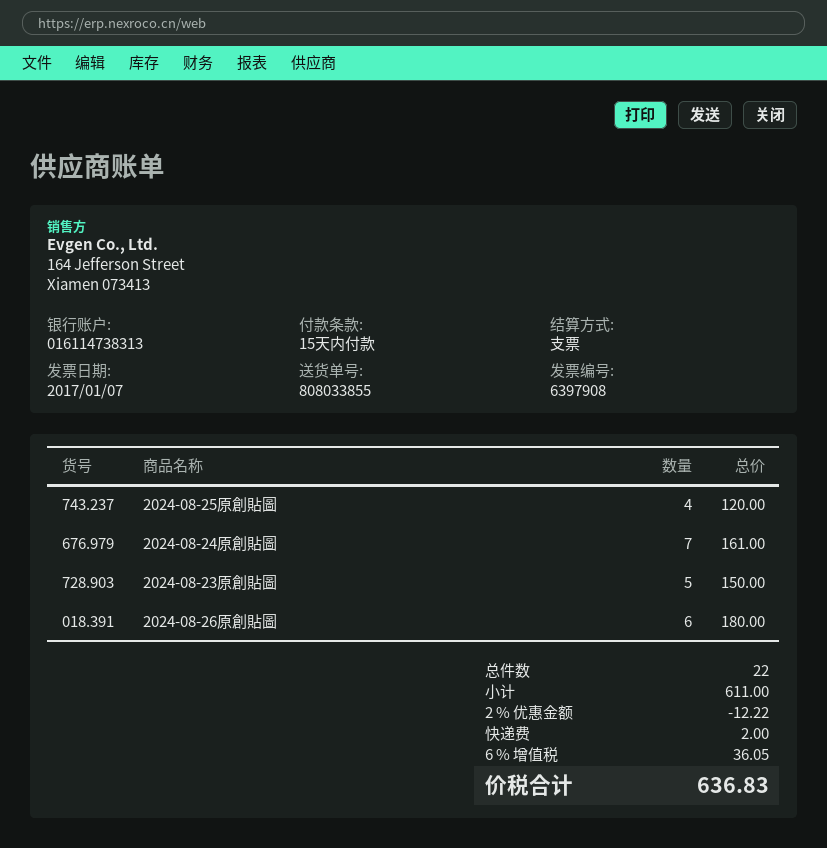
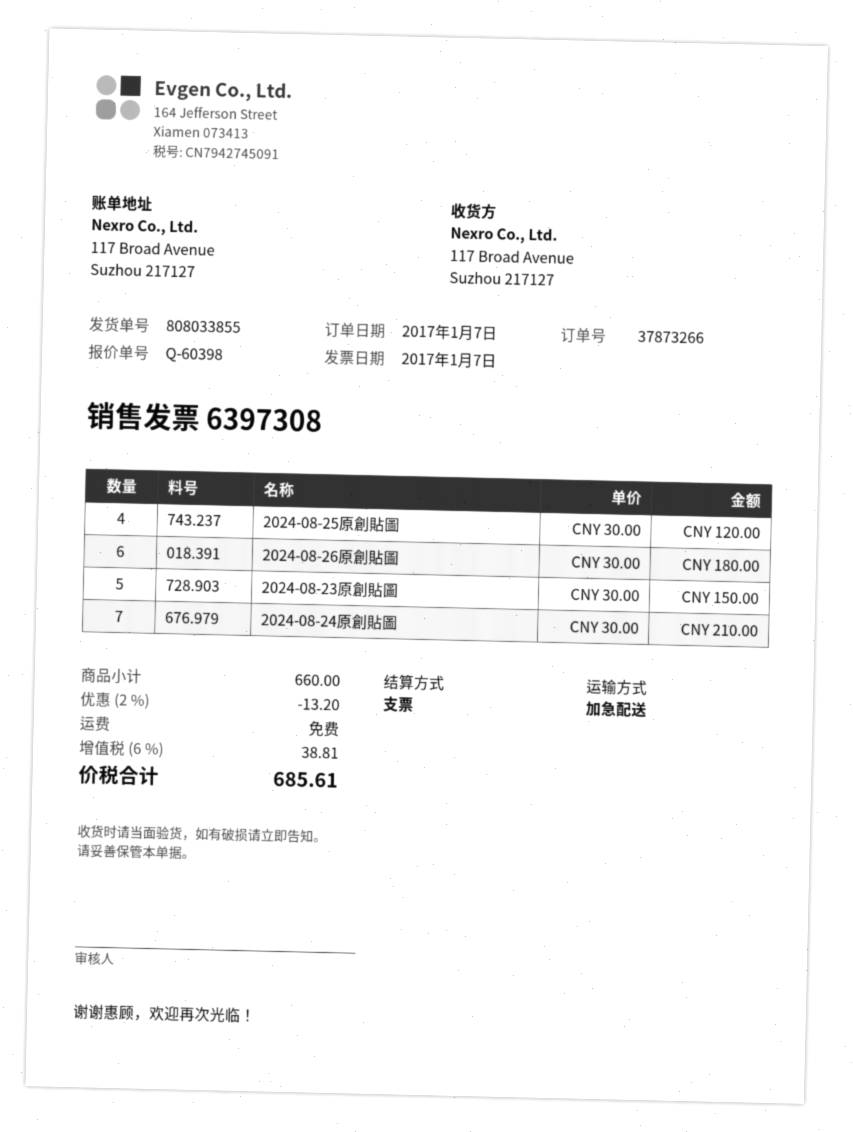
invoice number: 6397908 -> 6397308
2024-08-24原創貼圖: 7 for 161.00 -> 7 for 210.00
subtotal: 611.00 -> 660.00
discount: 2% = 12.22 -> 2% = 13.20
shipping: 2.00 -> 0.00
tax: 6% = 36.05 -> 6% = 38.81
total: 636.83 -> 685.61

